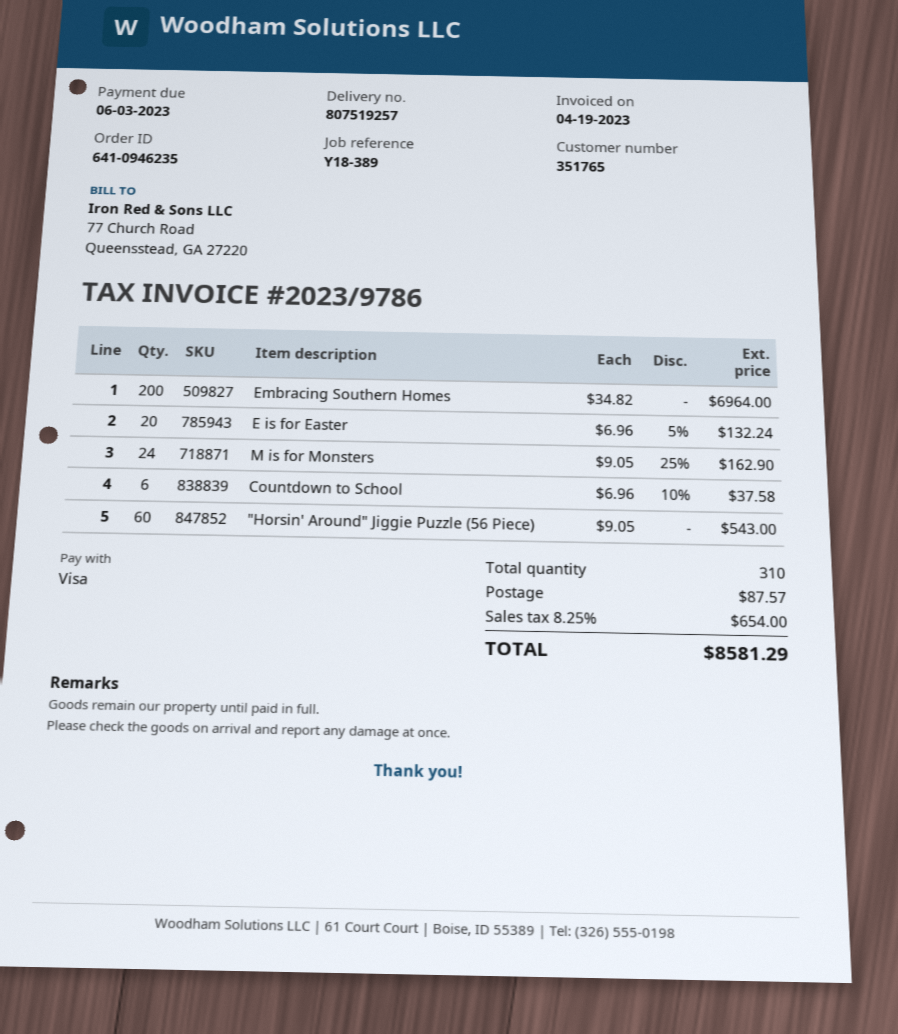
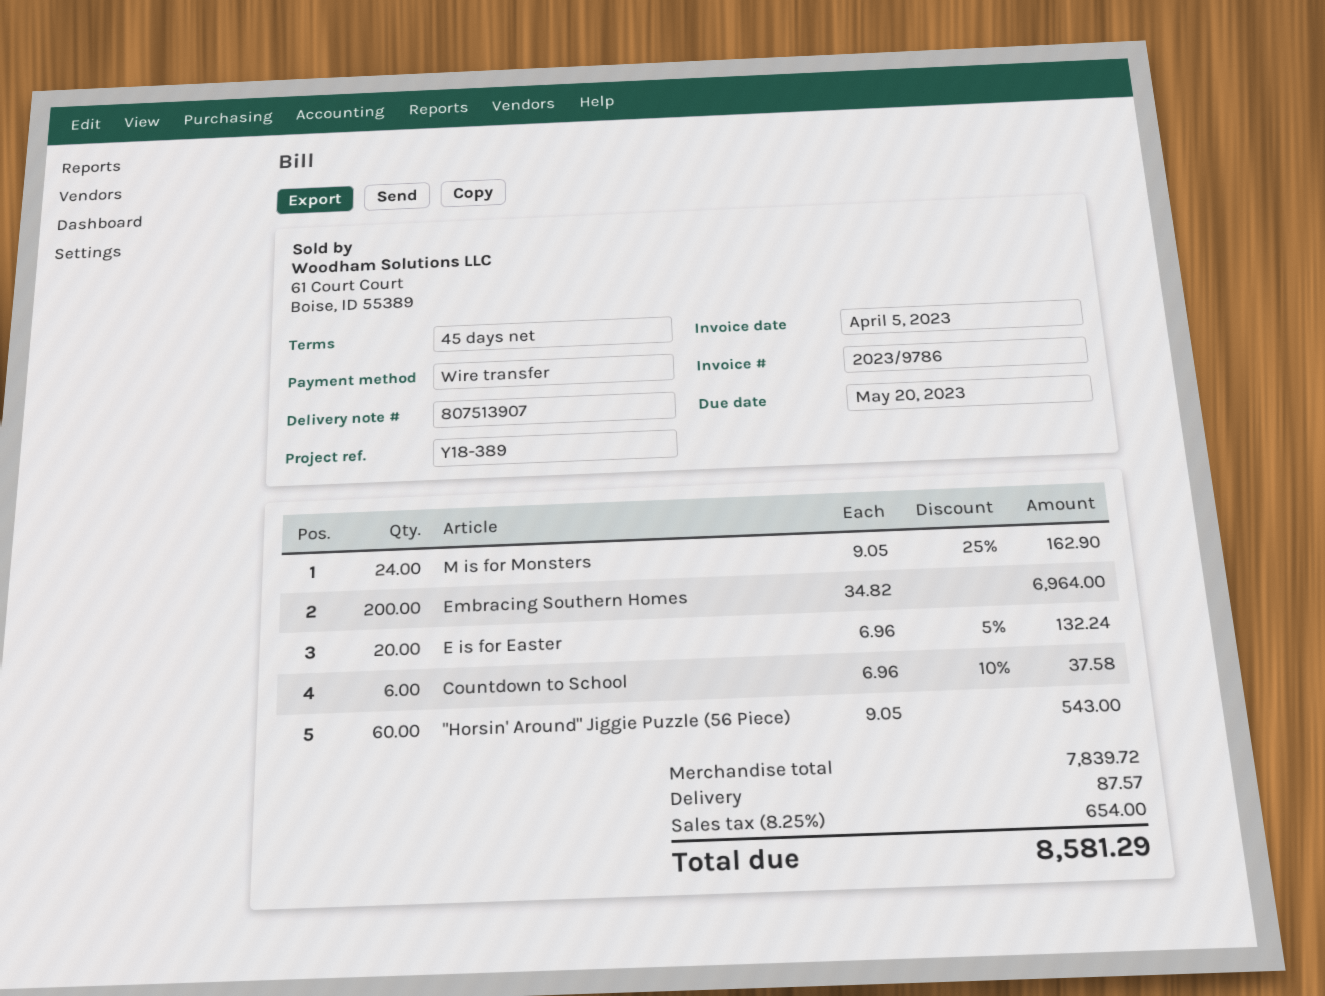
delivery note number: 807519257 -> 807513907
invoice date: 2023-04-19 -> 2023-04-05
due date: 2023-06-03 -> 2023-05-20
payment method: Visa -> bank transfer

